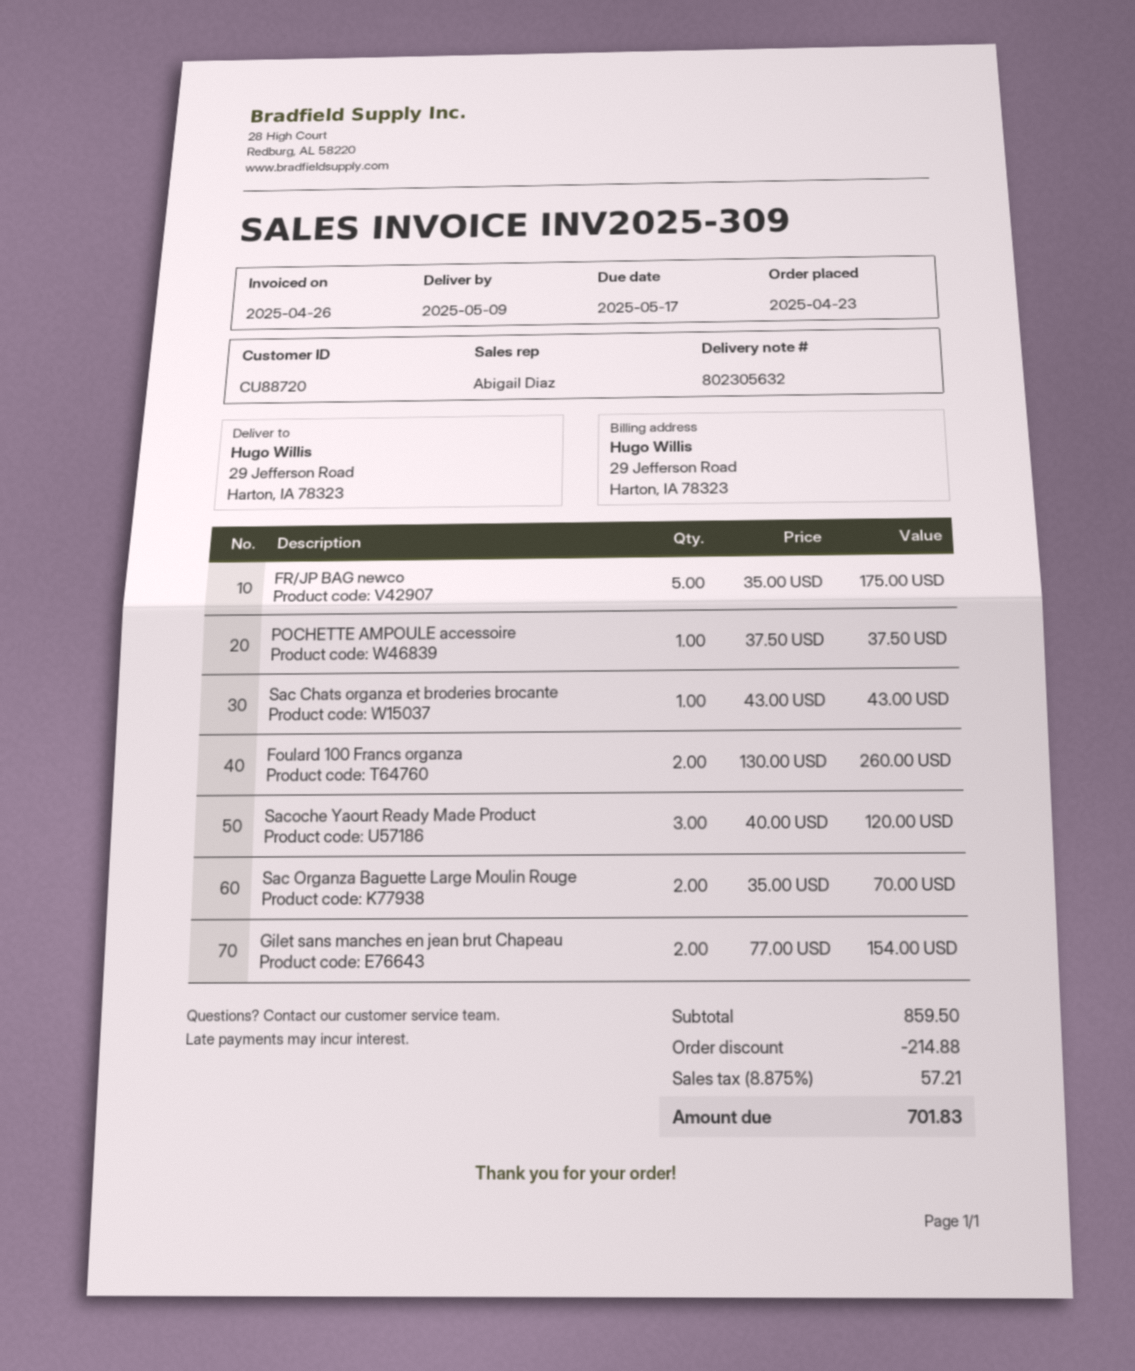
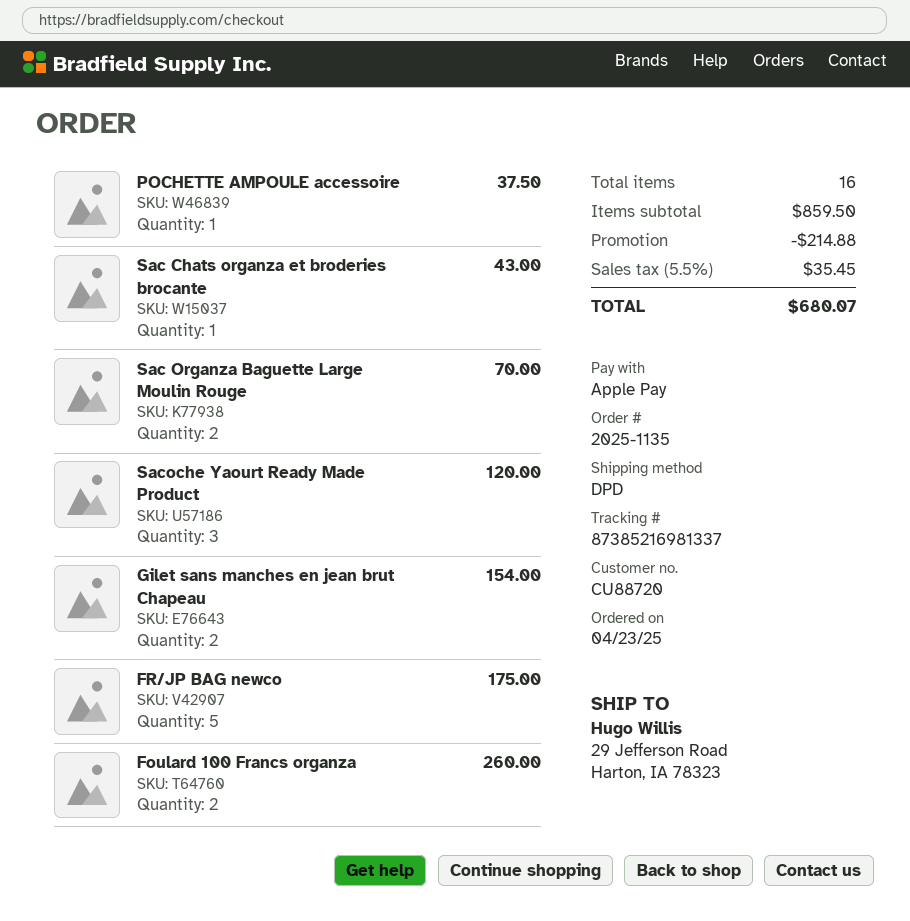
tax: 8.875% = 57.21 -> 5.5% = 35.45
total: 701.83 -> 680.07

